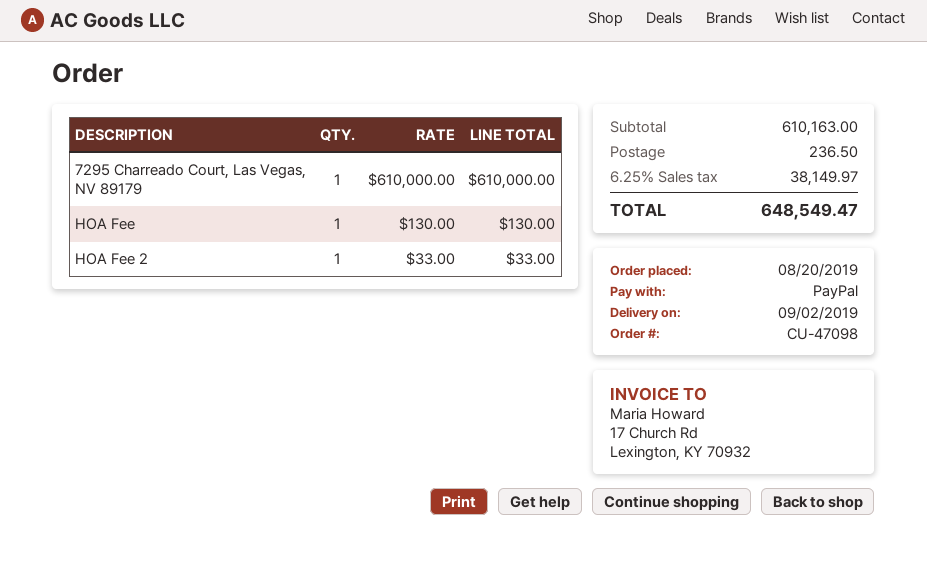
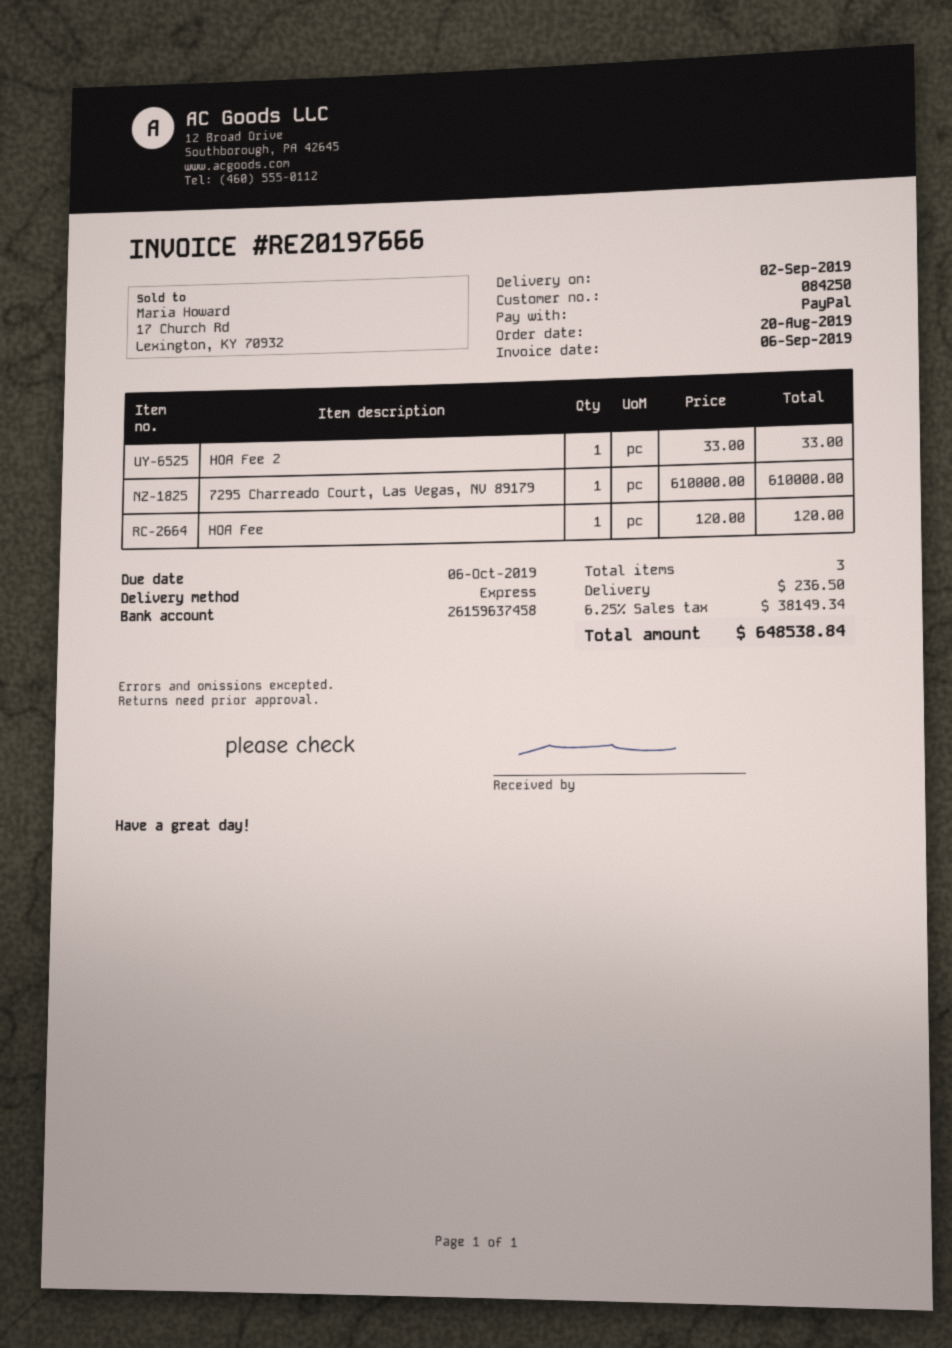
HOA Fee: 1 x 130.00 = 130.00 -> 1 x 120.00 = 120.00
tax: 6.25% = 38149.97 -> 6.25% = 38149.34
total: 648549.47 -> 648538.84

